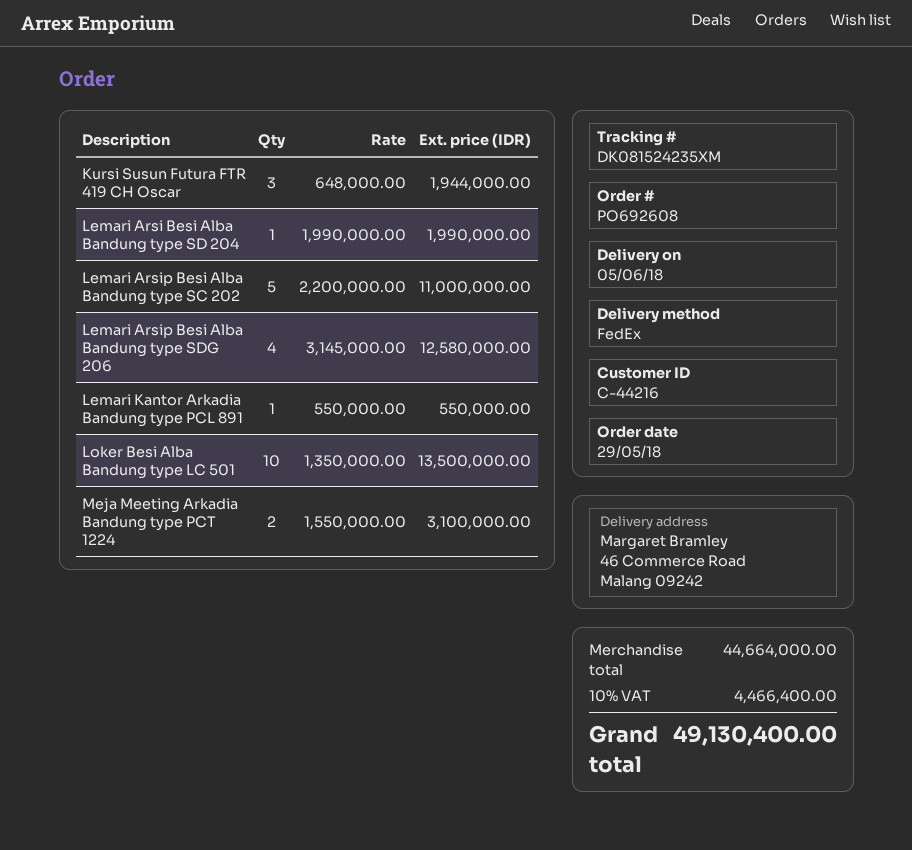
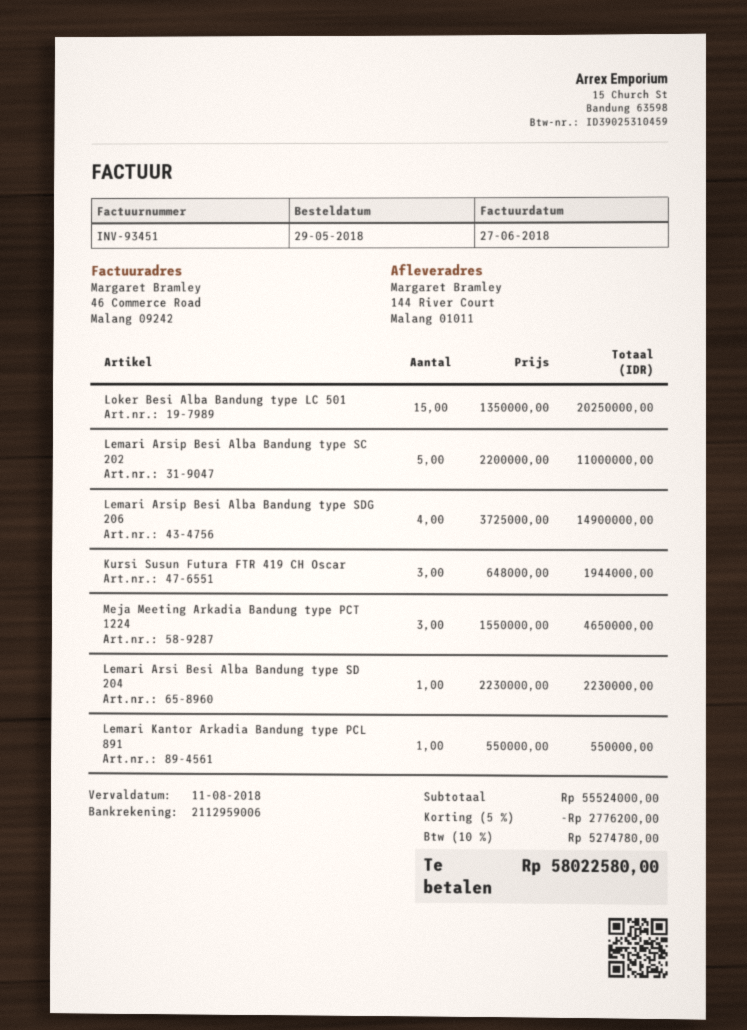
ship to: 46 Commerce Road, Malang 09242 -> 144 River Court, Malang 01011
Lemari Arsi Besi Alba Bandung type SD 204: 1 x 1990000.00 = 1990000.00 -> 1 x 2230000.00 = 2230000.00
Lemari Arsip Besi Alba Bandung type SDG 206: 4 x 3145000.00 = 12580000.00 -> 4 x 3725000.00 = 14900000.00
Loker Besi Alba Bandung type LC 501: 10 x 1350000.00 = 13500000.00 -> 15 x 1350000.00 = 20250000.00
Meja Meeting Arkadia Bandung type PCT 1224: 2 x 1550000.00 = 3100000.00 -> 3 x 1550000.00 = 4650000.00
subtotal: 44664000.00 -> 55524000.00
discount: none -> 5% = 2776200.00
tax: 10% = 4466400.00 -> 10% = 5274780.00
total: 49130400.00 -> 58022580.00

